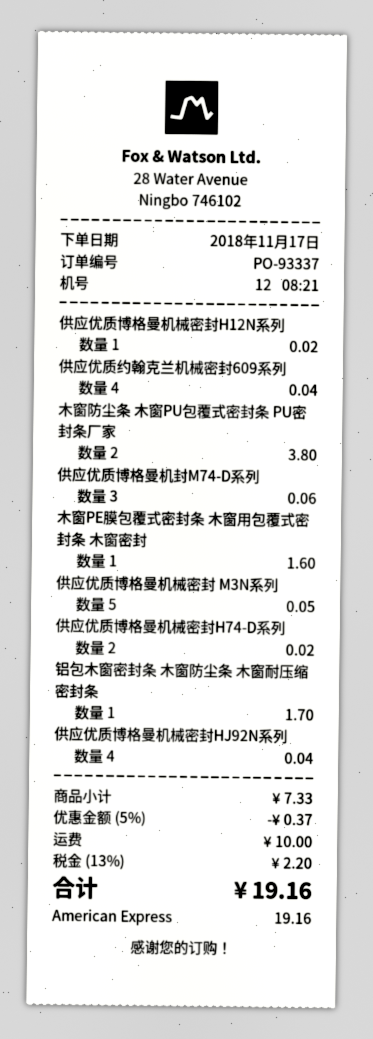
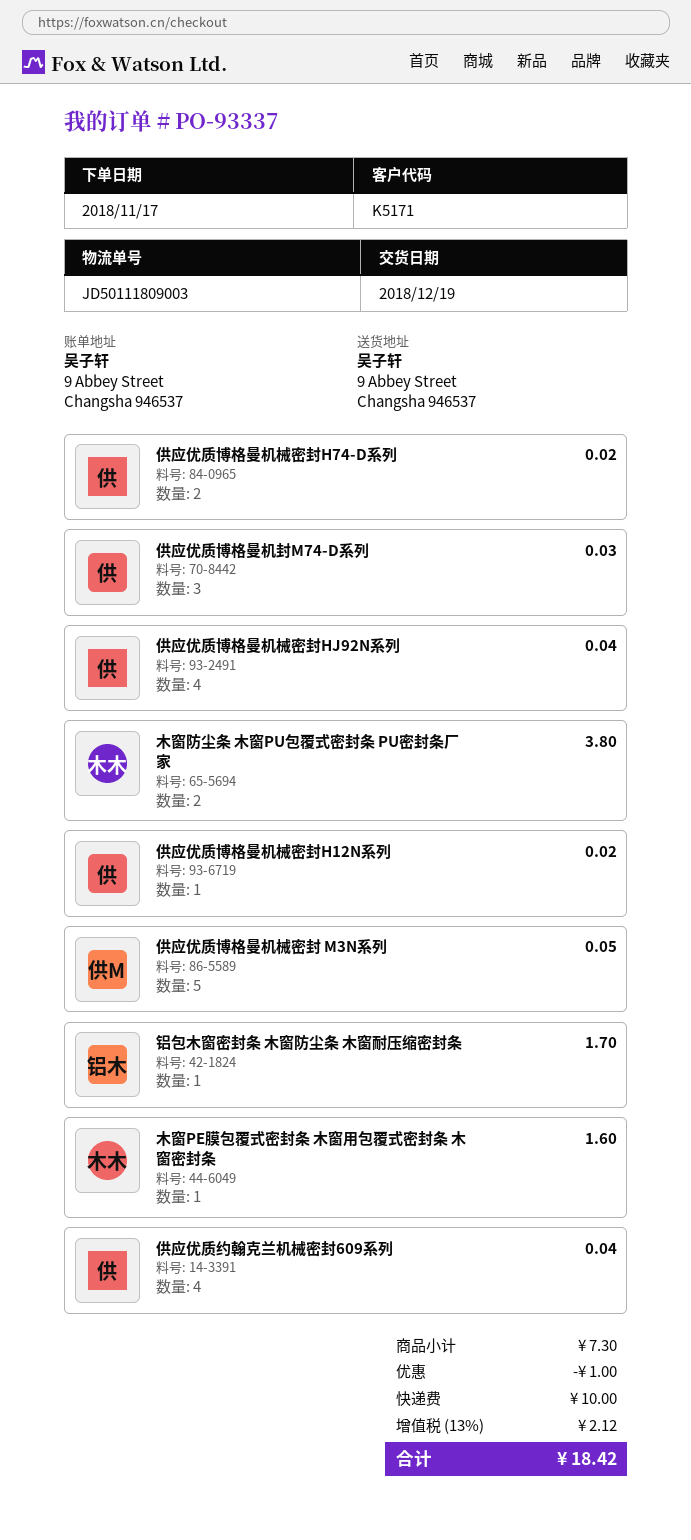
供应优质博格曼机封M74-D系列: 3 for 0.06 -> 3 for 0.03
subtotal: 7.33 -> 7.30
discount: 0.37 -> 1.00
tax: 13% = 2.20 -> 13% = 2.12
total: 19.16 -> 18.42

